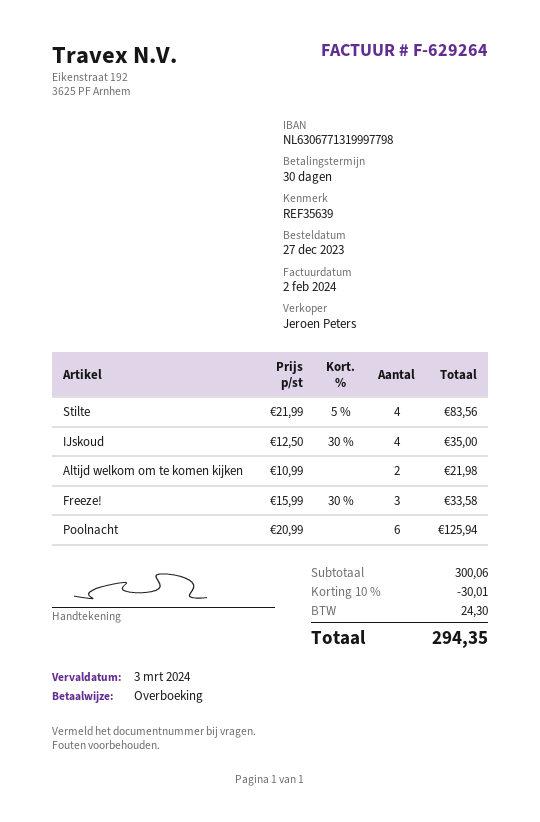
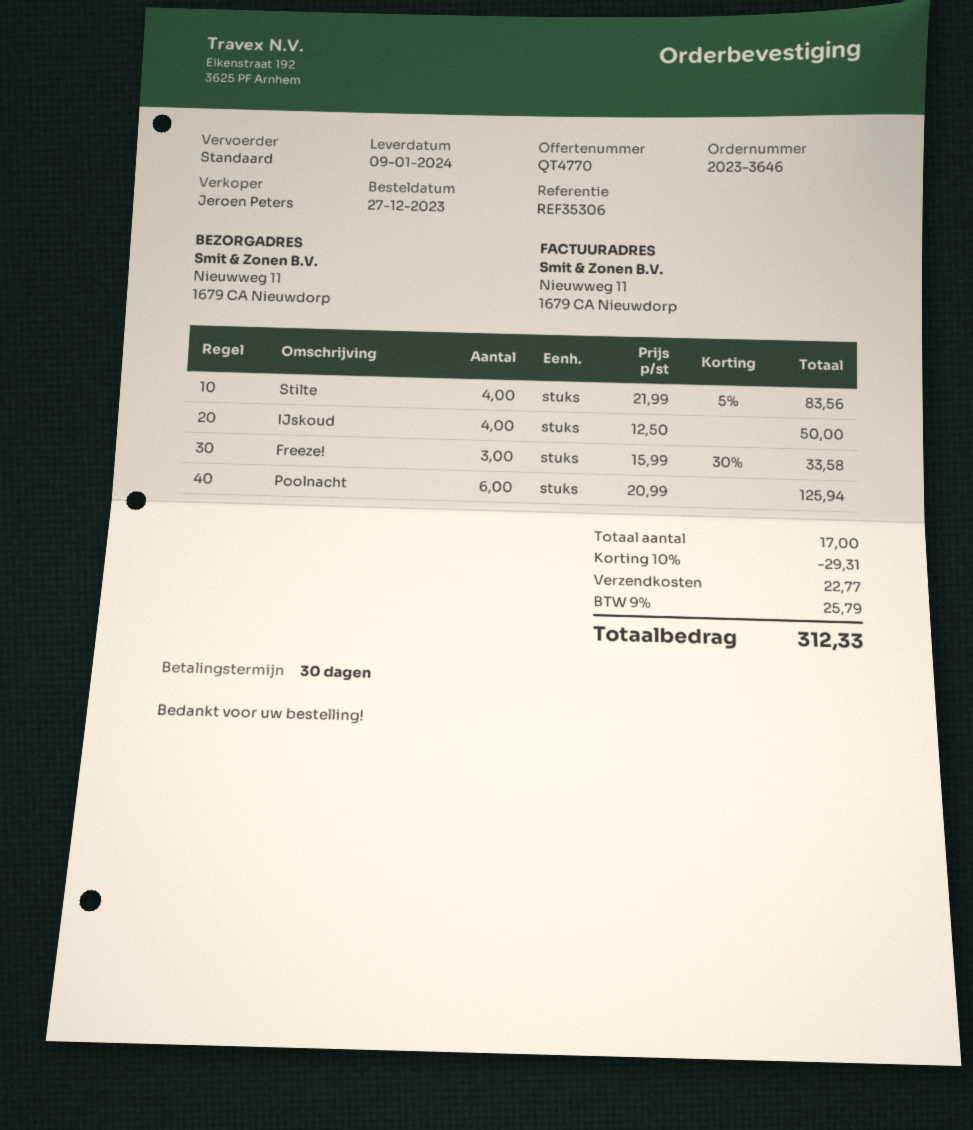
reference: REF35639 -> REF35306
IJskoud: 4 x 12.50 - 30% = 35.00 -> 4 x 12.50 = 50.00
Altijd welkom om te komen kijken: 2 x 10.99 = 21.98 -> none
discount: 10% = 30.01 -> 10% = 29.31
shipping: none -> 22.77
tax: 24.30 -> 25.79
total: 294.35 -> 312.33

